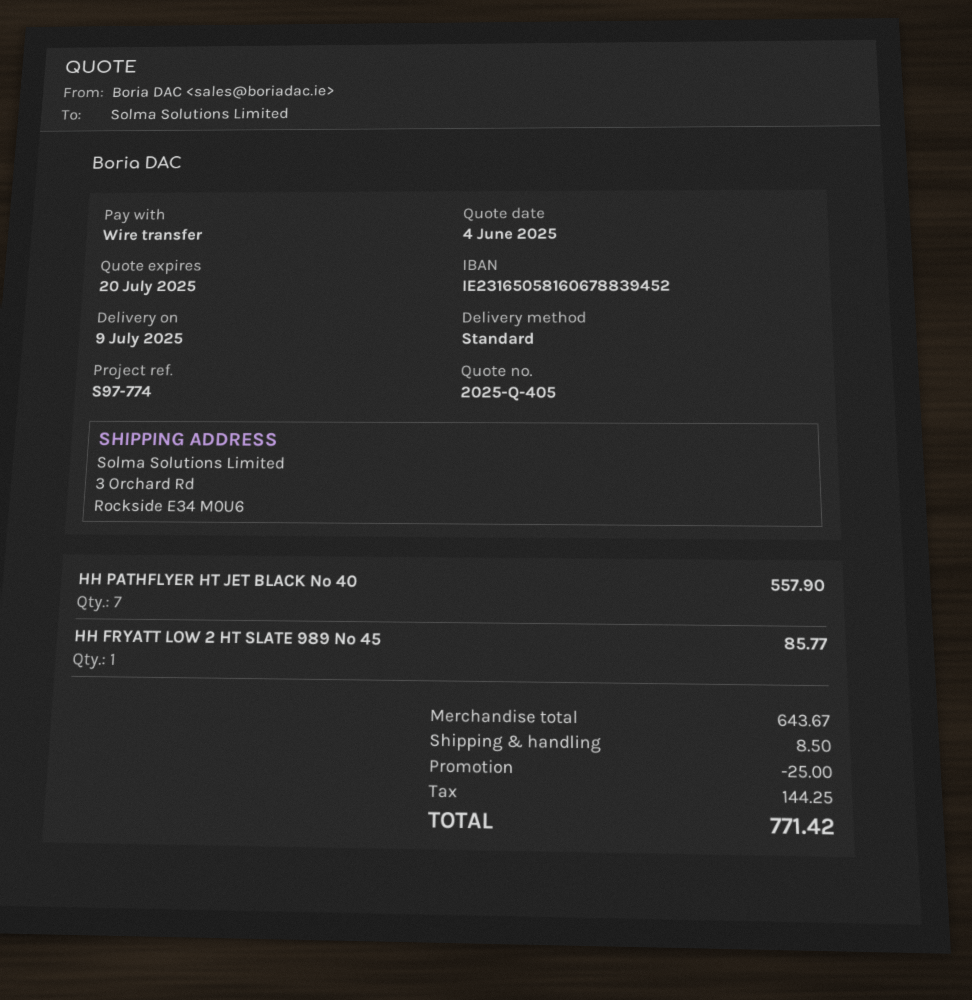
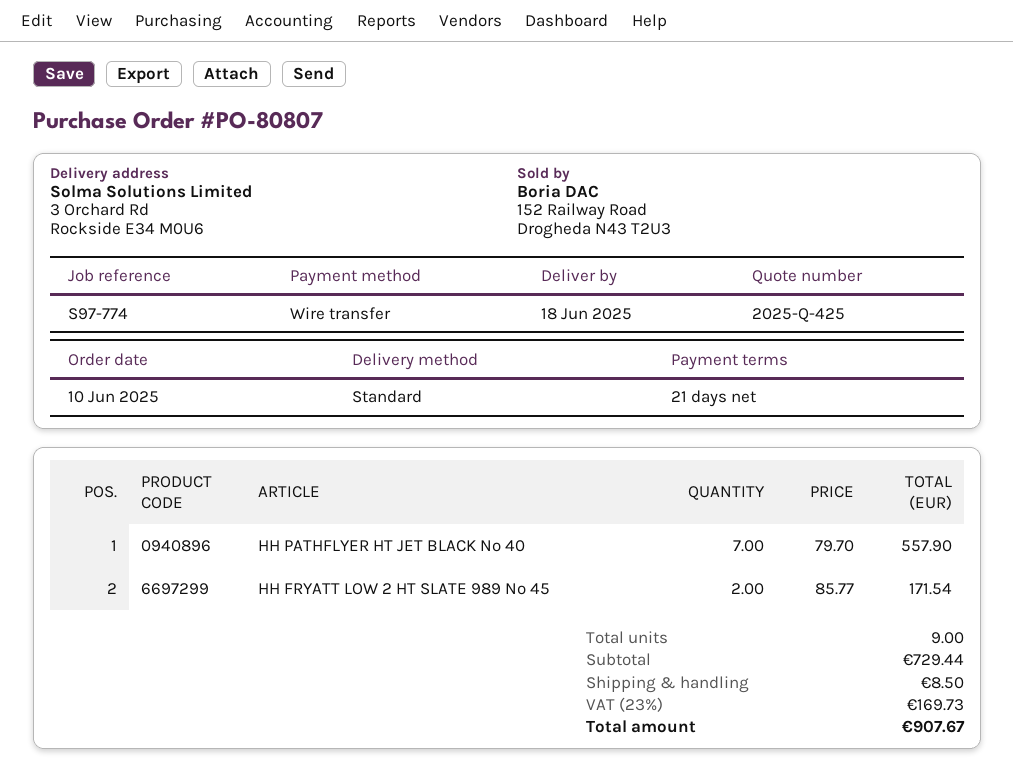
quote number: 2025-Q-405 -> 2025-Q-425
delivery date: 2025-07-09 -> 2025-06-18
HH FRYATT LOW 2 HT SLATE 989 Nº 45: 1 for 85.77 -> 2 for 171.54
subtotal: 643.67 -> 729.44
discount: 25.00 -> none
tax: 144.25 -> 169.73
total: 771.42 -> 907.67

